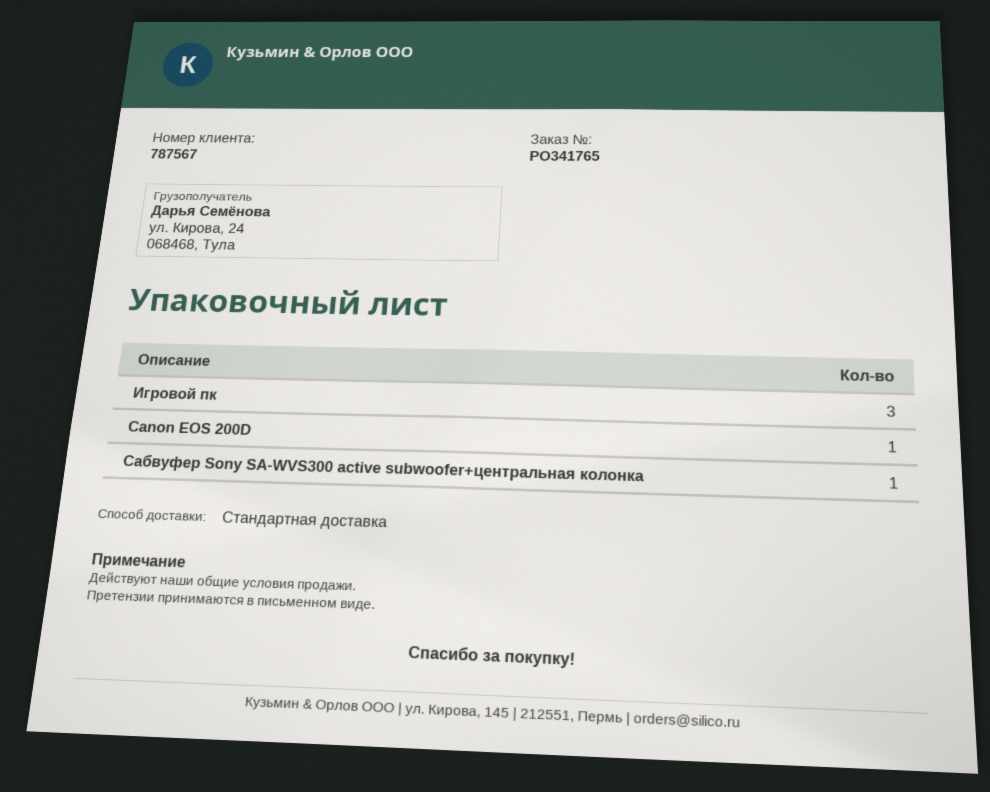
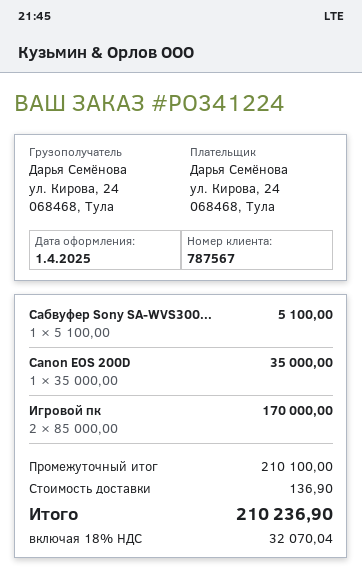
order number: PO341765 -> PO341224
Игровой пк: 3 -> 2

